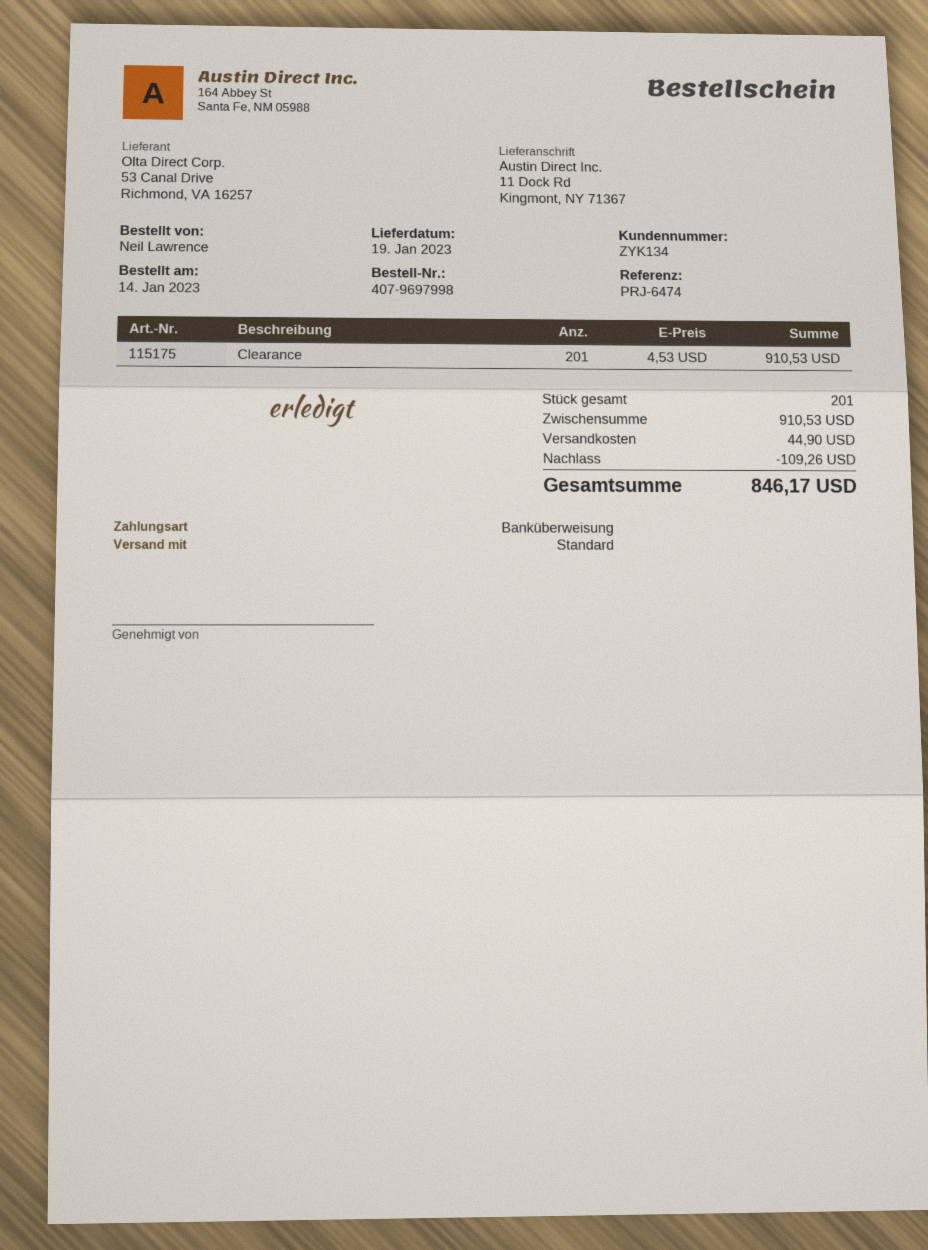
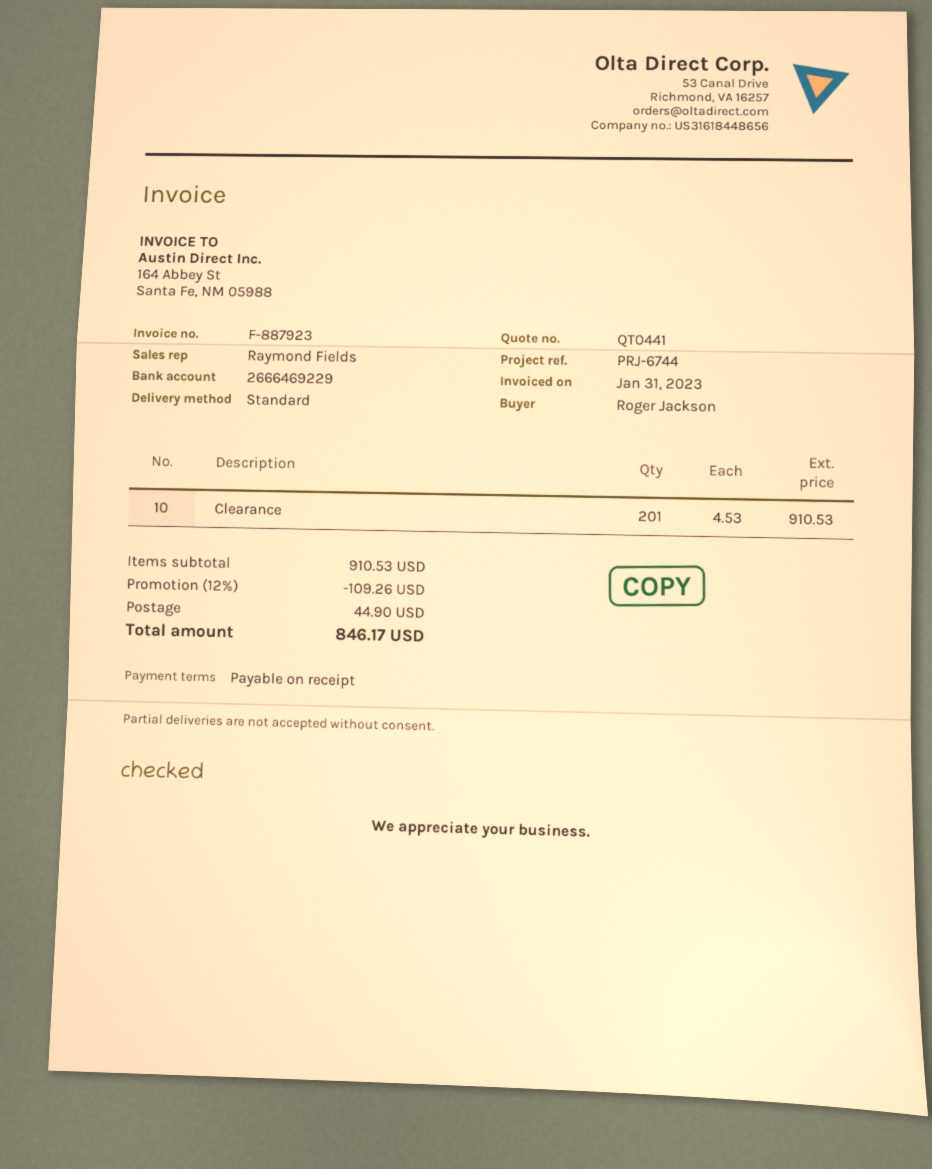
reference: PRJ-6474 -> PRJ-6744
ordered by: Neil Lawrence -> Roger Jackson

